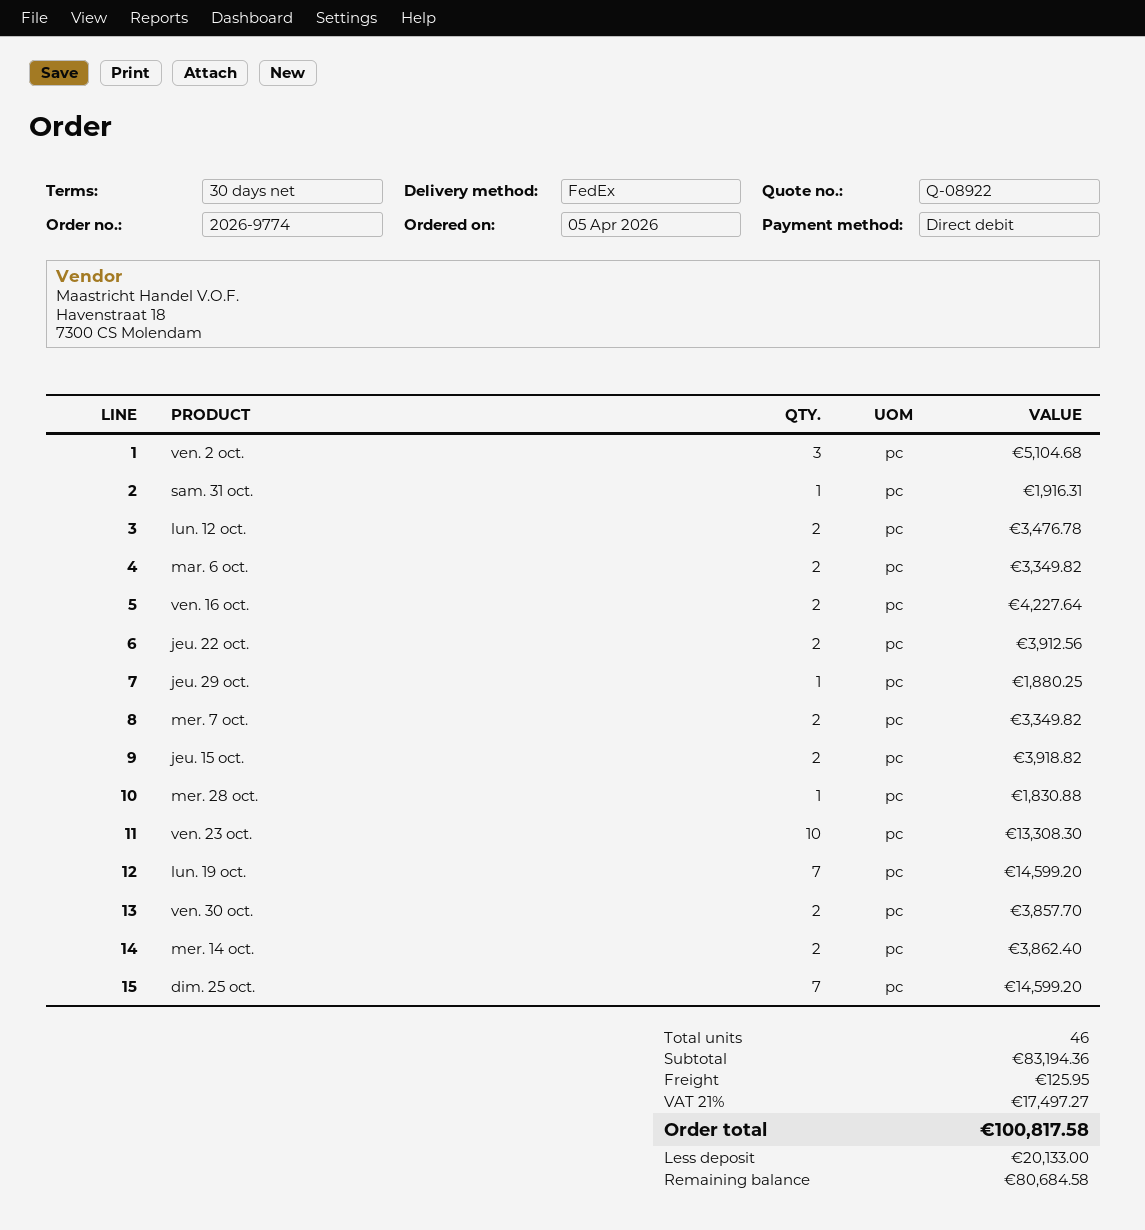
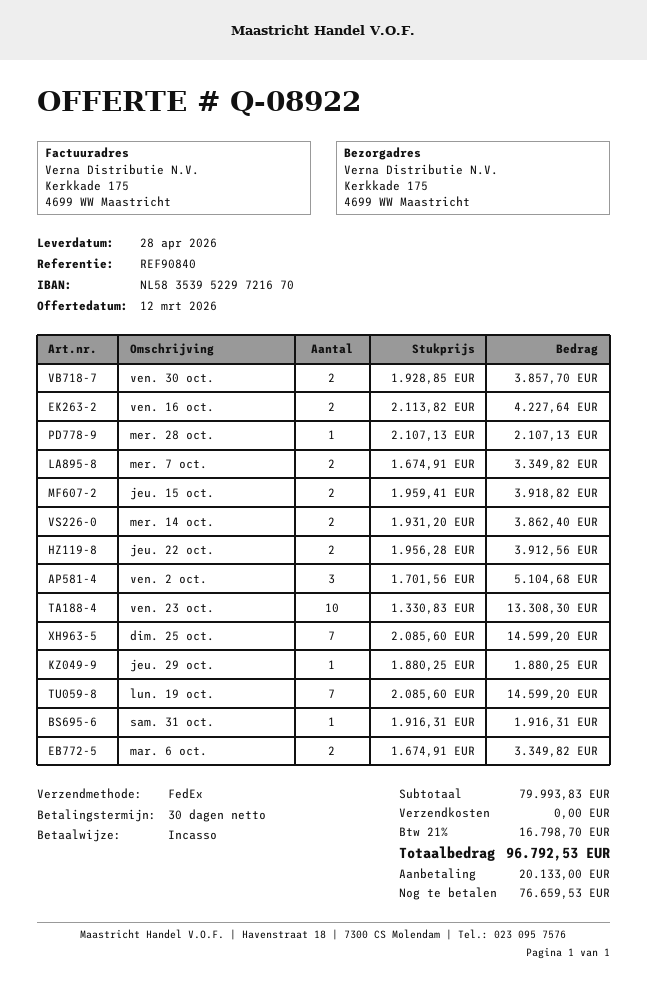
lun. 12 oct.: 2 for 3476.78 -> none
mer. 28 oct.: 1 for 1830.88 -> 1 for 2107.13
subtotal: 83194.36 -> 79993.83
shipping: 125.95 -> 0.00
tax: 21% = 17497.27 -> 21% = 16798.70
total: 100817.58 -> 96792.53
balance: 80684.58 -> 76659.53

